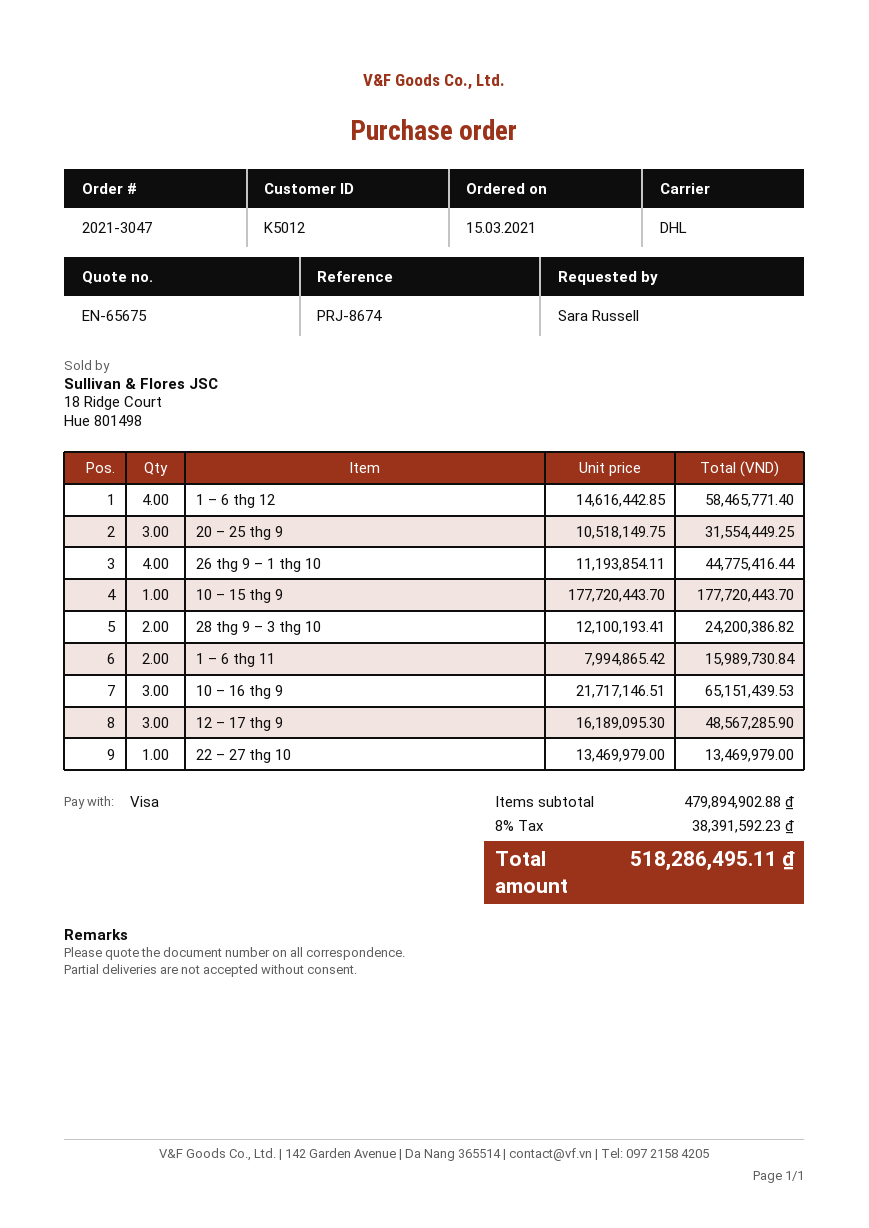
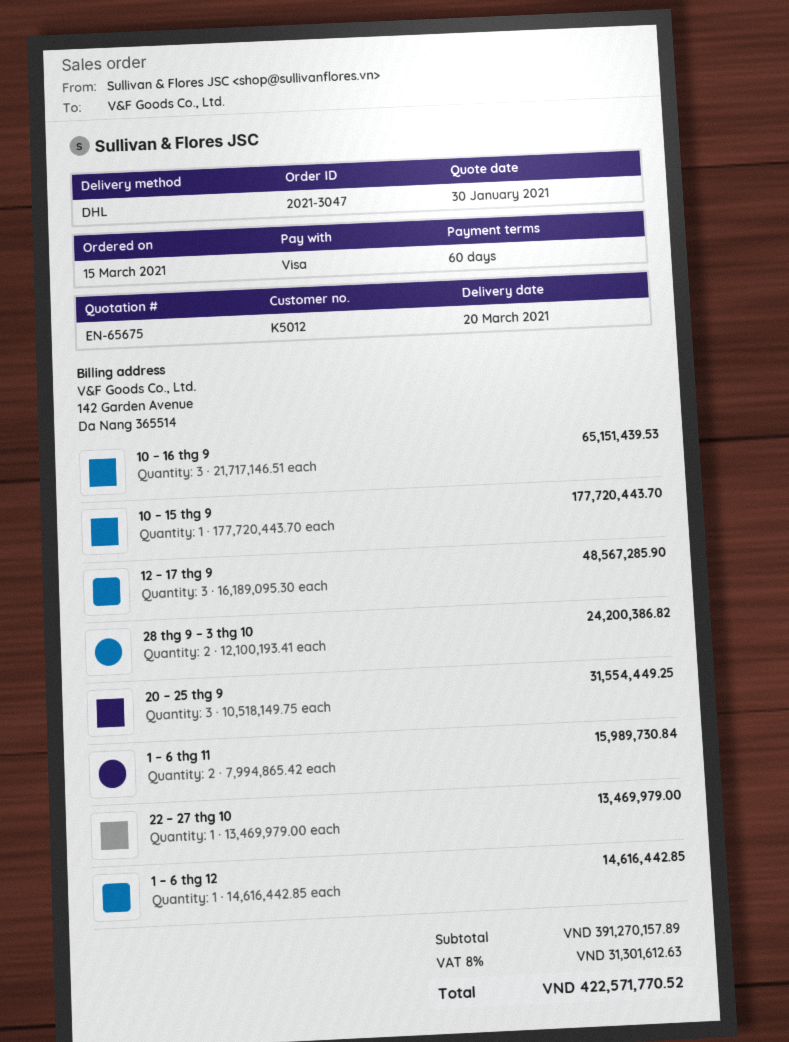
1 – 6 thg 12: 4 x 14616442.85 = 58465771.40 -> 1 x 14616442.85 = 14616442.85
26 thg 9 – 1 thg 10: 4 x 11193854.11 = 44775416.44 -> none
subtotal: 479894902.88 -> 391270157.89
tax: 8% = 38391592.23 -> 8% = 31301612.63
total: 518286495.11 -> 422571770.52

